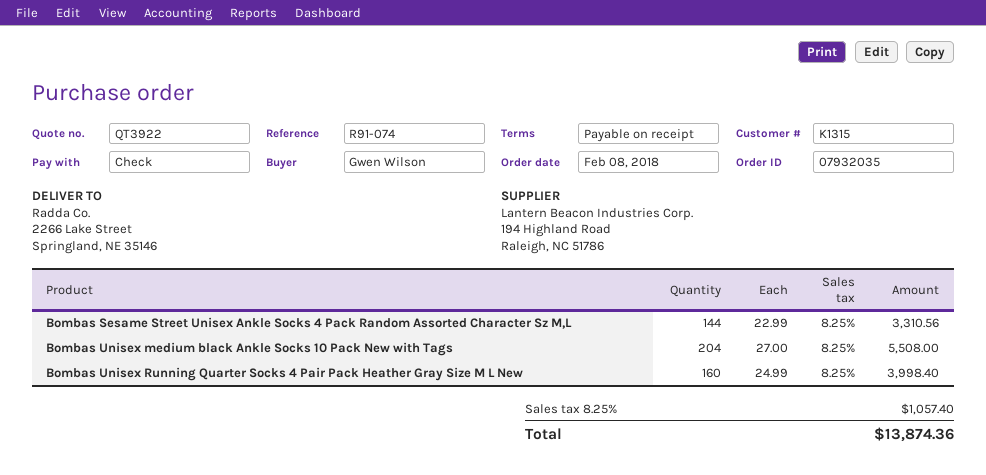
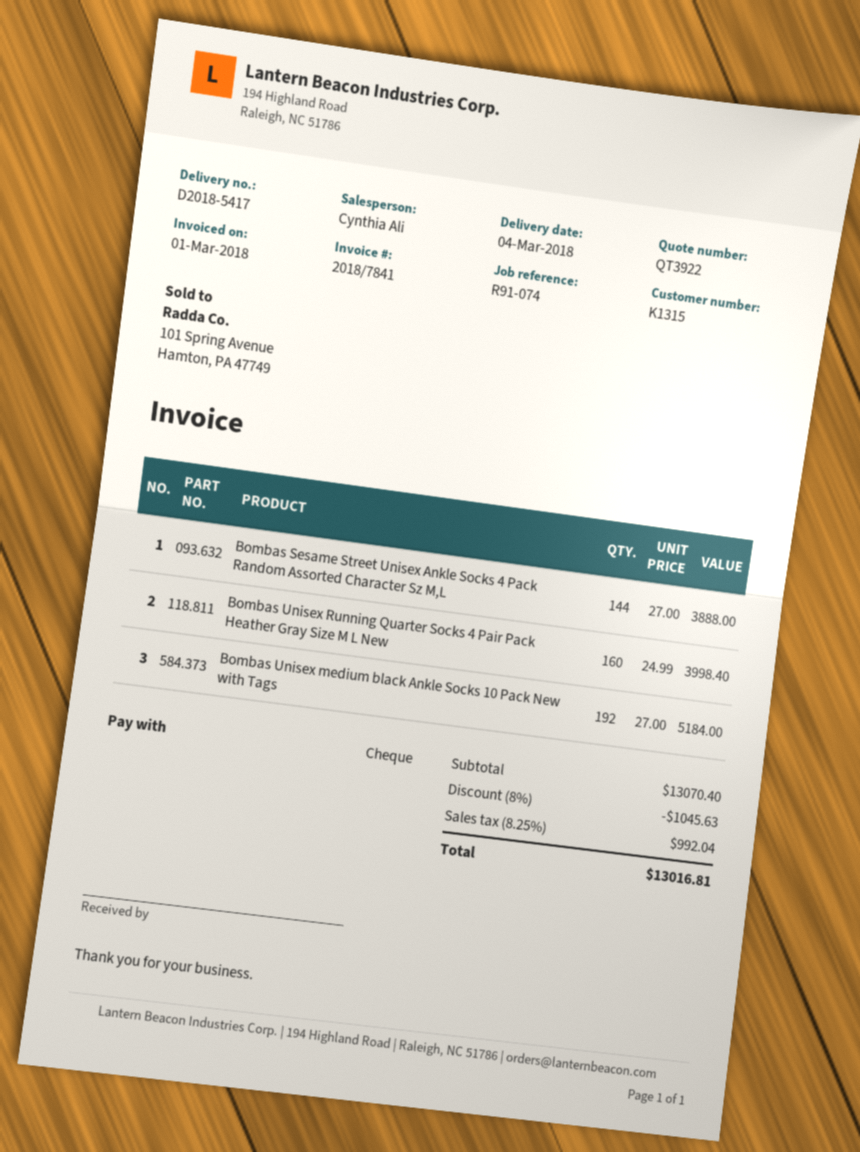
Bombas Sesame Street Unisex Ankle Socks 4 Pack Random Assorted Character Sz M,L: 144 x 22.99 = 3310.56 -> 144 x 27.00 = 3888.00
Bombas Unisex medium black Ankle Socks 10 Pack New with Tags: 204 x 27.00 = 5508.00 -> 192 x 27.00 = 5184.00
discount: none -> 8% = 1045.63
tax: 8.25% = 1057.40 -> 8.25% = 992.04
total: 13874.36 -> 13016.81

